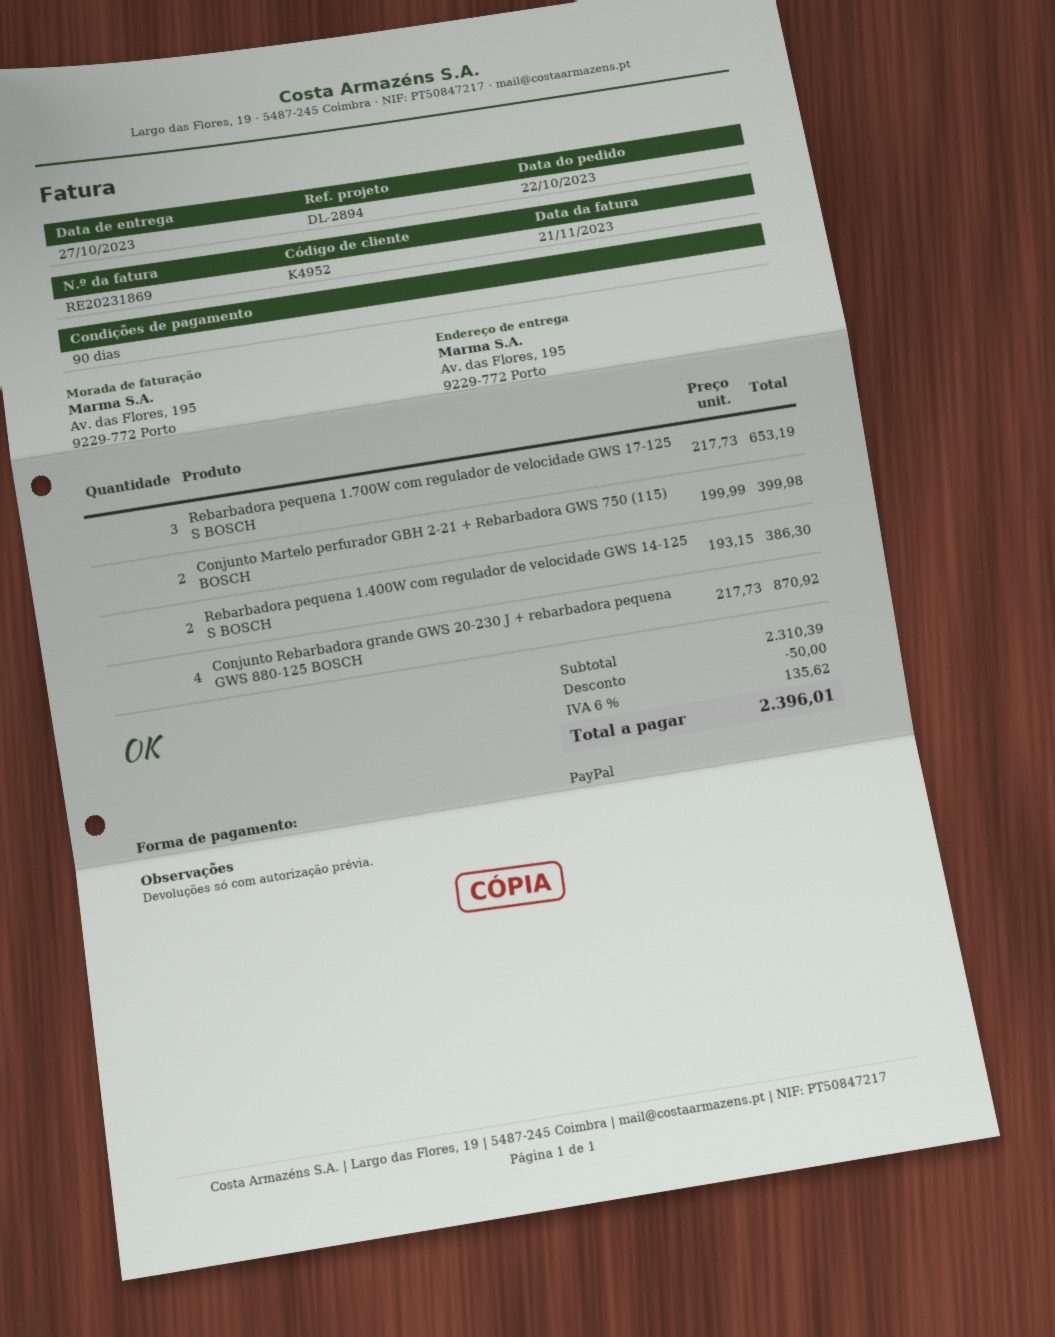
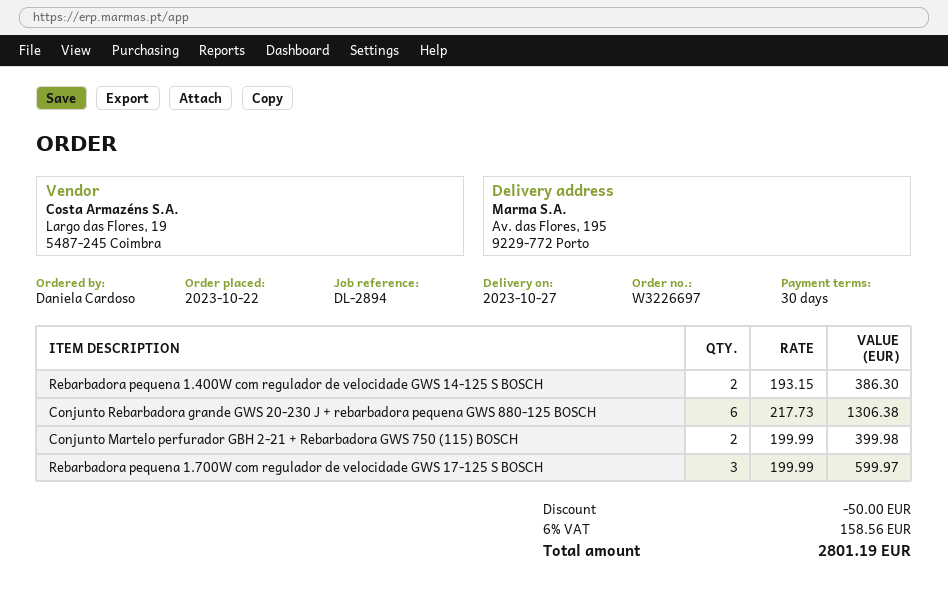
payment terms: 90 days -> 30 days
Rebarbadora pequena 1.700W com regulador de velocidade GWS 17-125 S BOSCH: 3 x 217.73 = 653.19 -> 3 x 199.99 = 599.97
Conjunto Rebarbadora grande GWS 20-230 J + rebarbadora pequena GWS 880-125 BOSCH: 4 x 217.73 = 870.92 -> 6 x 217.73 = 1306.38
tax: 6% = 135.62 -> 6% = 158.56
total: 2396.01 -> 2801.19

